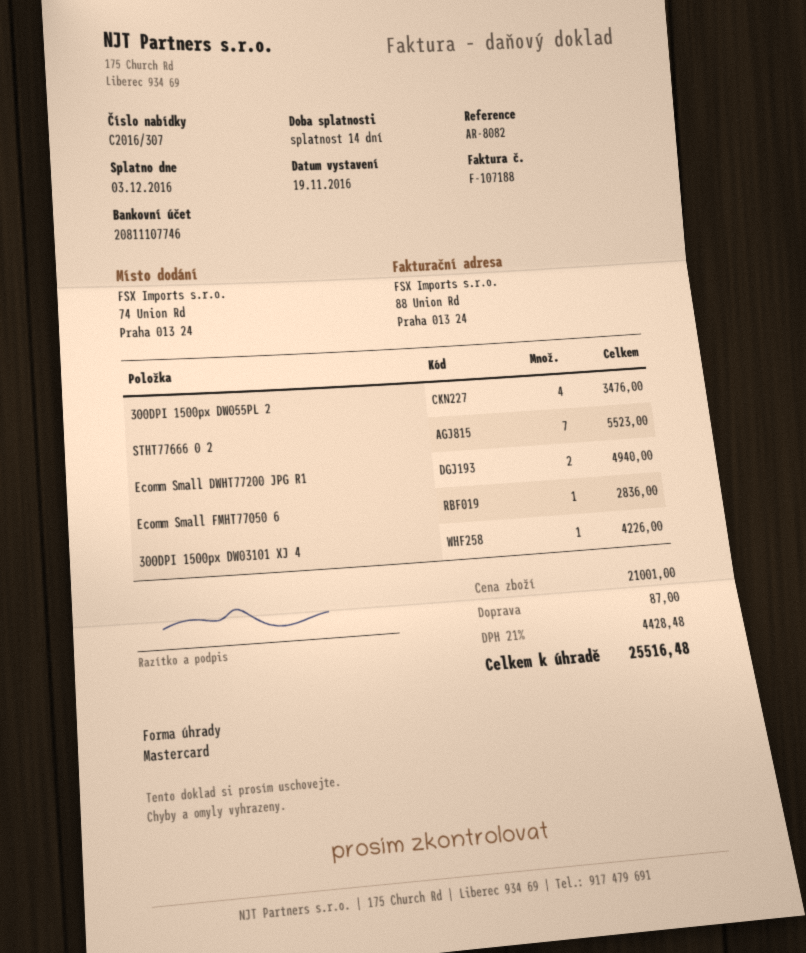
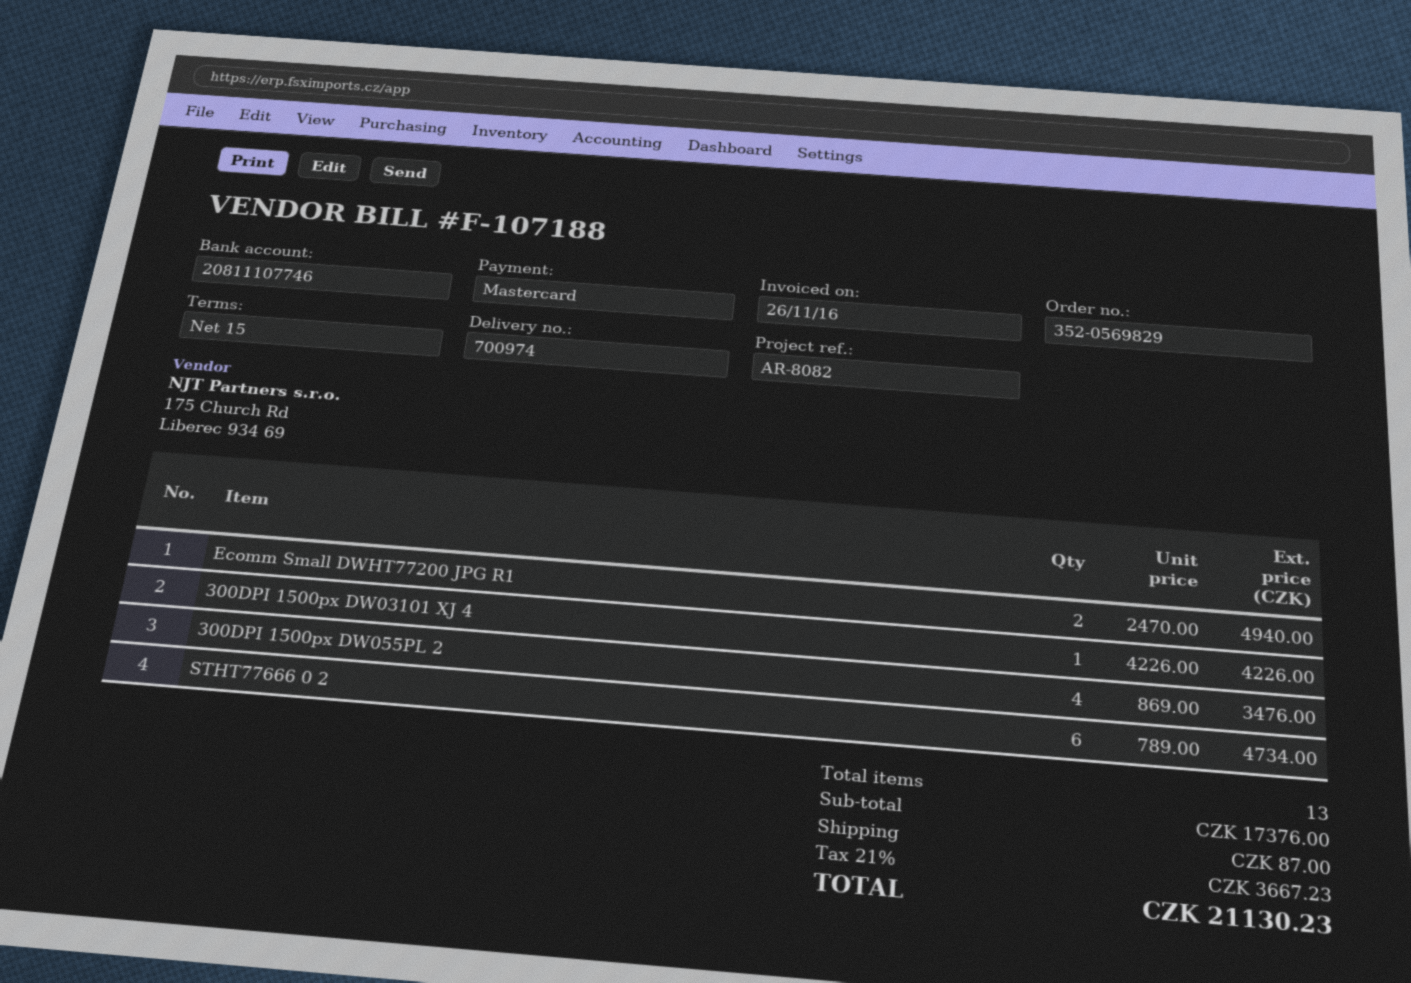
invoice date: 2016-11-19 -> 2016-11-26
payment terms: 14 days -> 15 days
STHT77666 0 2: 7 for 5523.00 -> 6 for 4734.00
Ecomm Small FMHT77050 6: 1 for 2836.00 -> none
subtotal: 21001.00 -> 17376.00
tax: 21% = 4428.48 -> 21% = 3667.23
total: 25516.48 -> 21130.23

